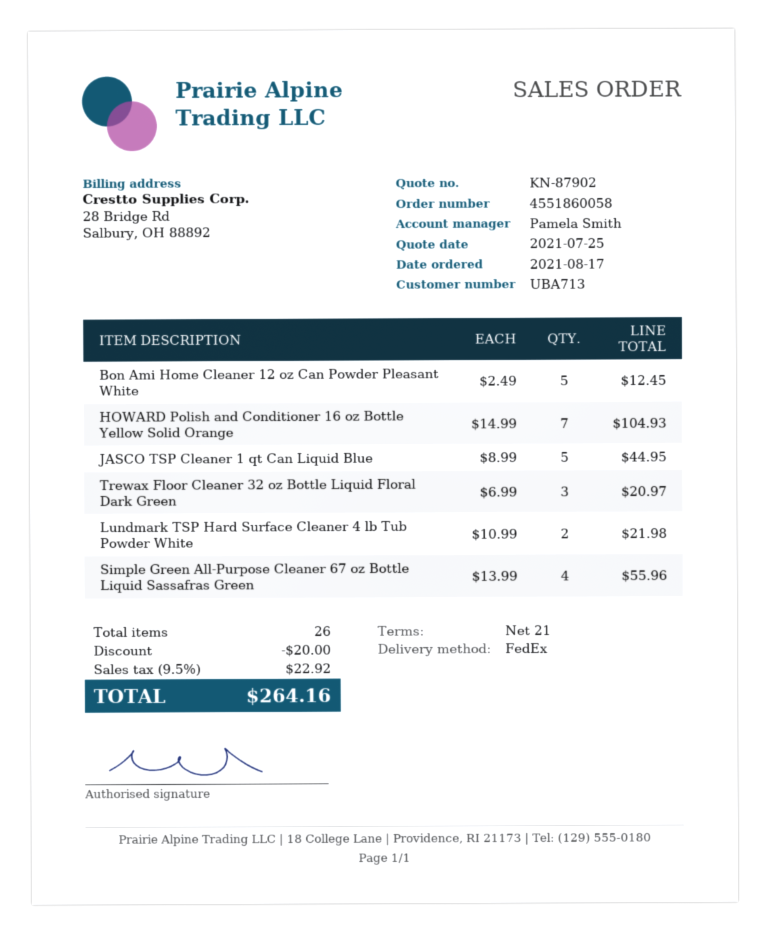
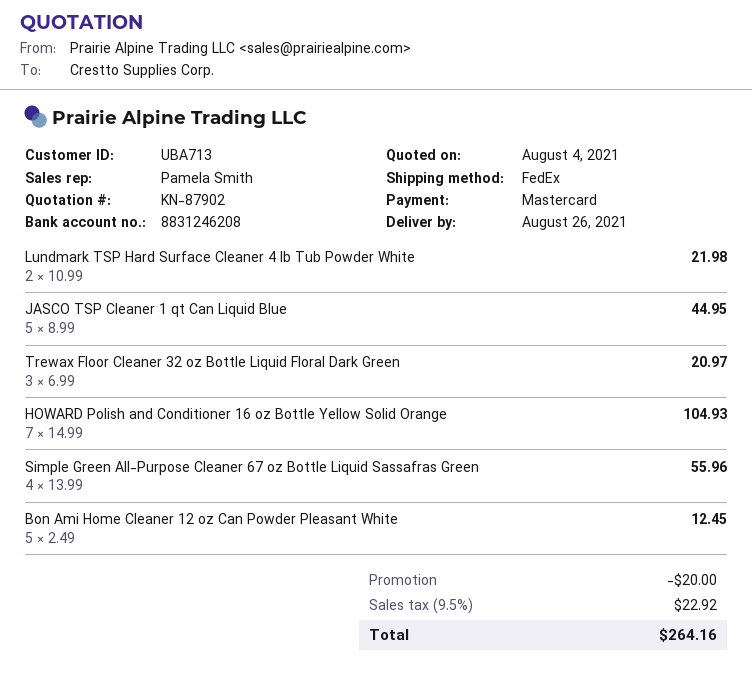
quote date: 2021-07-25 -> 2021-08-04

